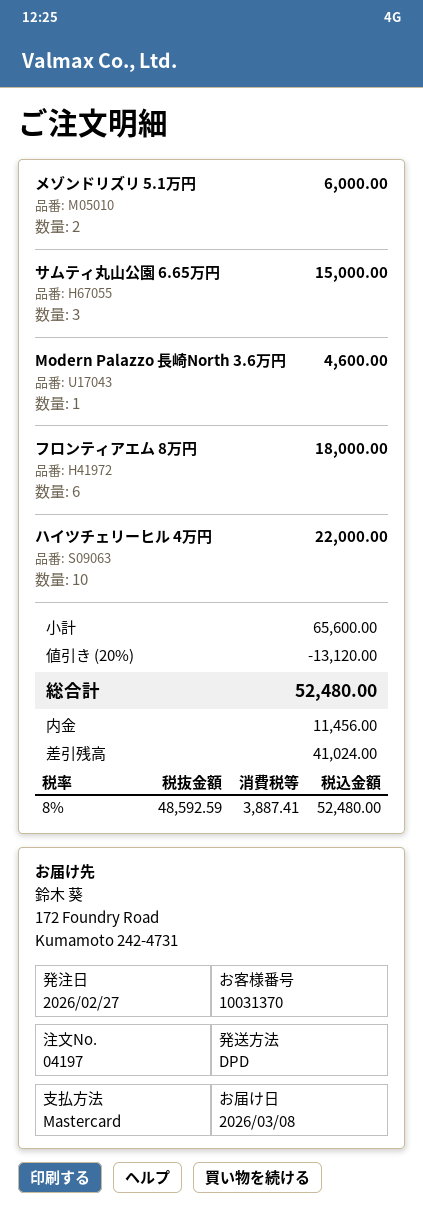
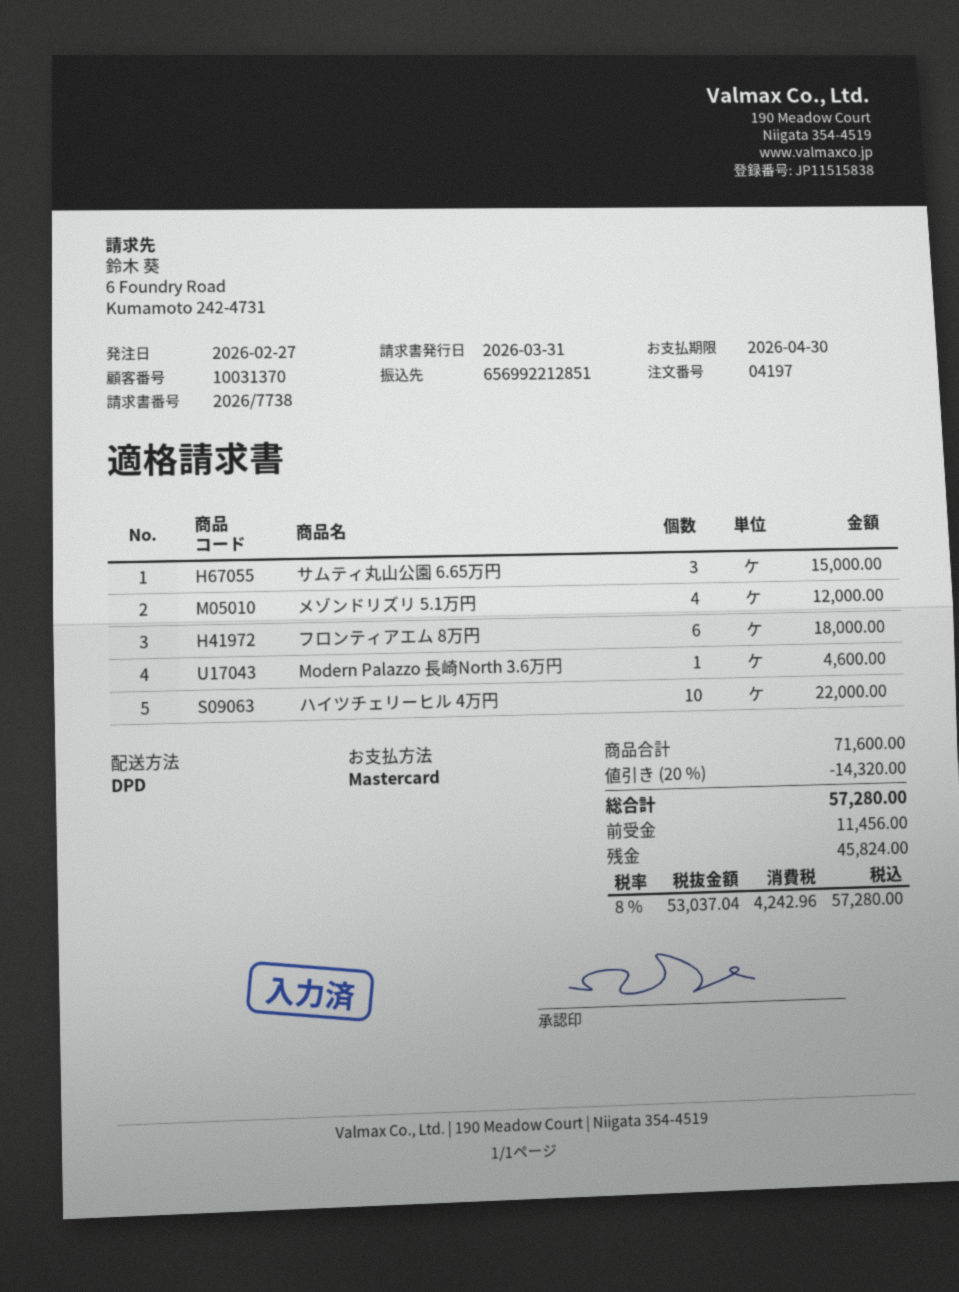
メゾンドリズリ 5.1万円: 2 for 6000.00 -> 4 for 12000.00
subtotal: 65600.00 -> 71600.00
discount: 20% = 13120.00 -> 20% = 14320.00
net: 48592.59 -> 53037.04
tax: 8% = 3887.41 -> 8% = 4242.96
total: 52480.00 -> 57280.00
balance: 41024.00 -> 45824.00

